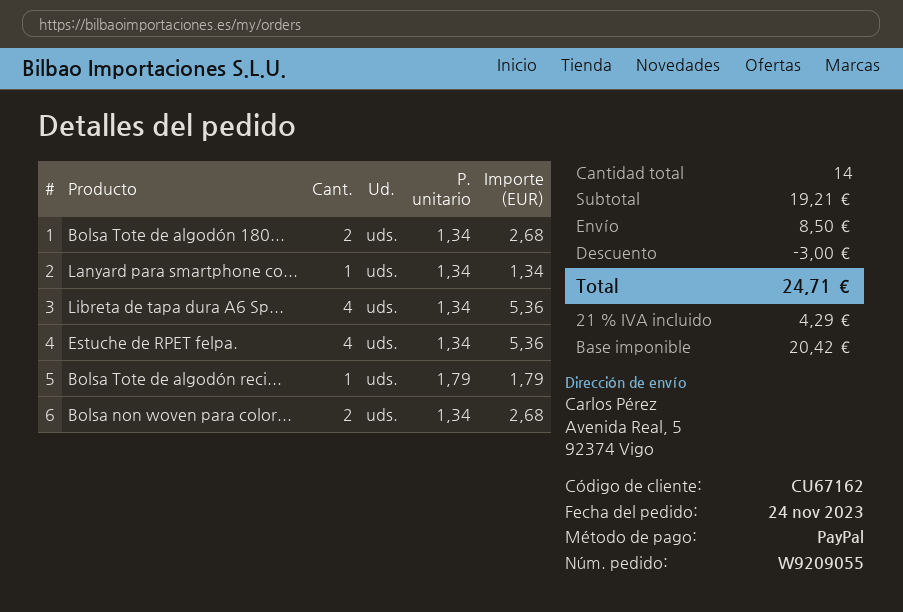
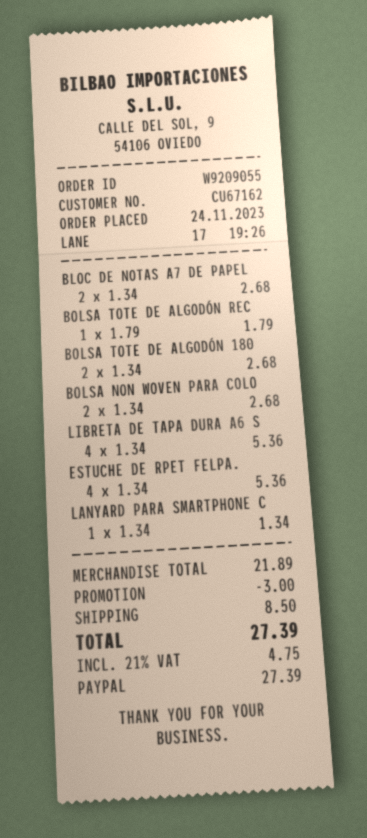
BLOC DE NOTAS A7 DE PAPEL: none -> 2 x 1.34 = 2.68
subtotal: 19.21 -> 21.89
tax: 21% = 4.29 -> 21% = 4.75
total: 24.71 -> 27.39

